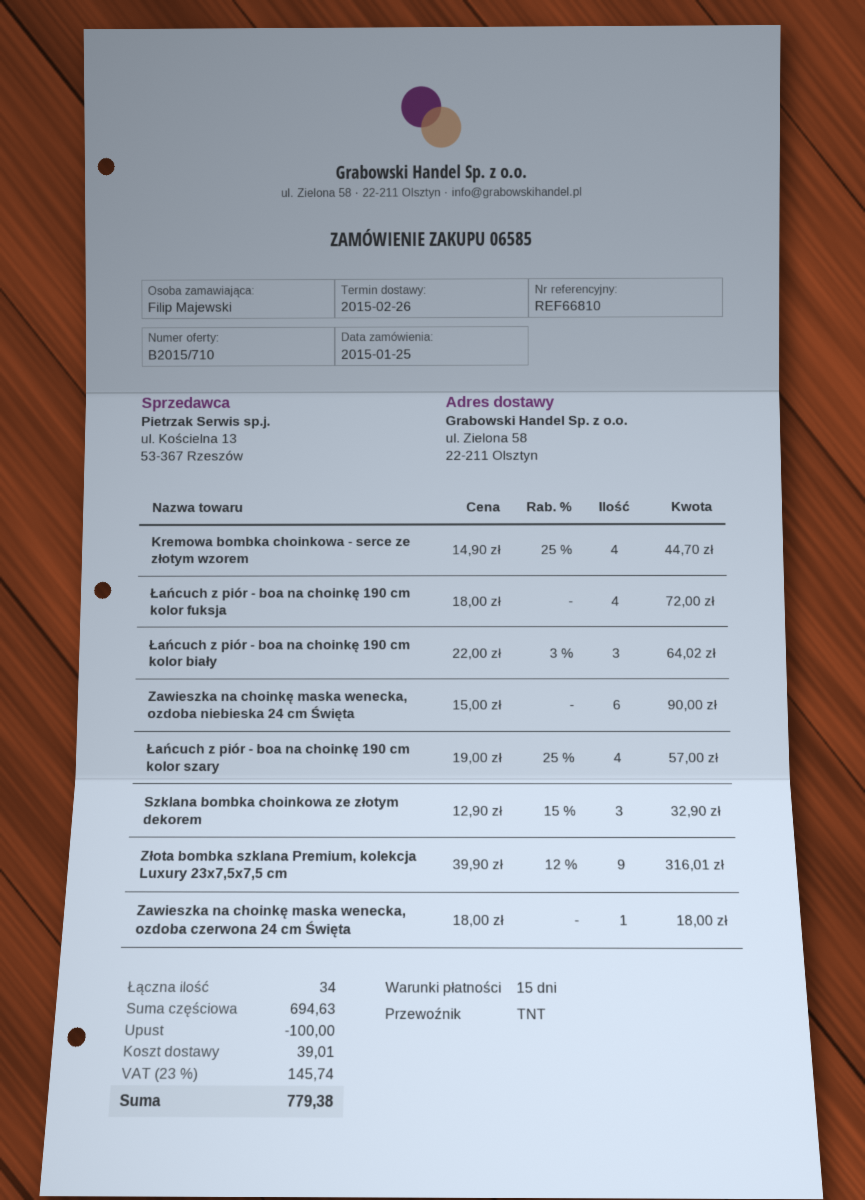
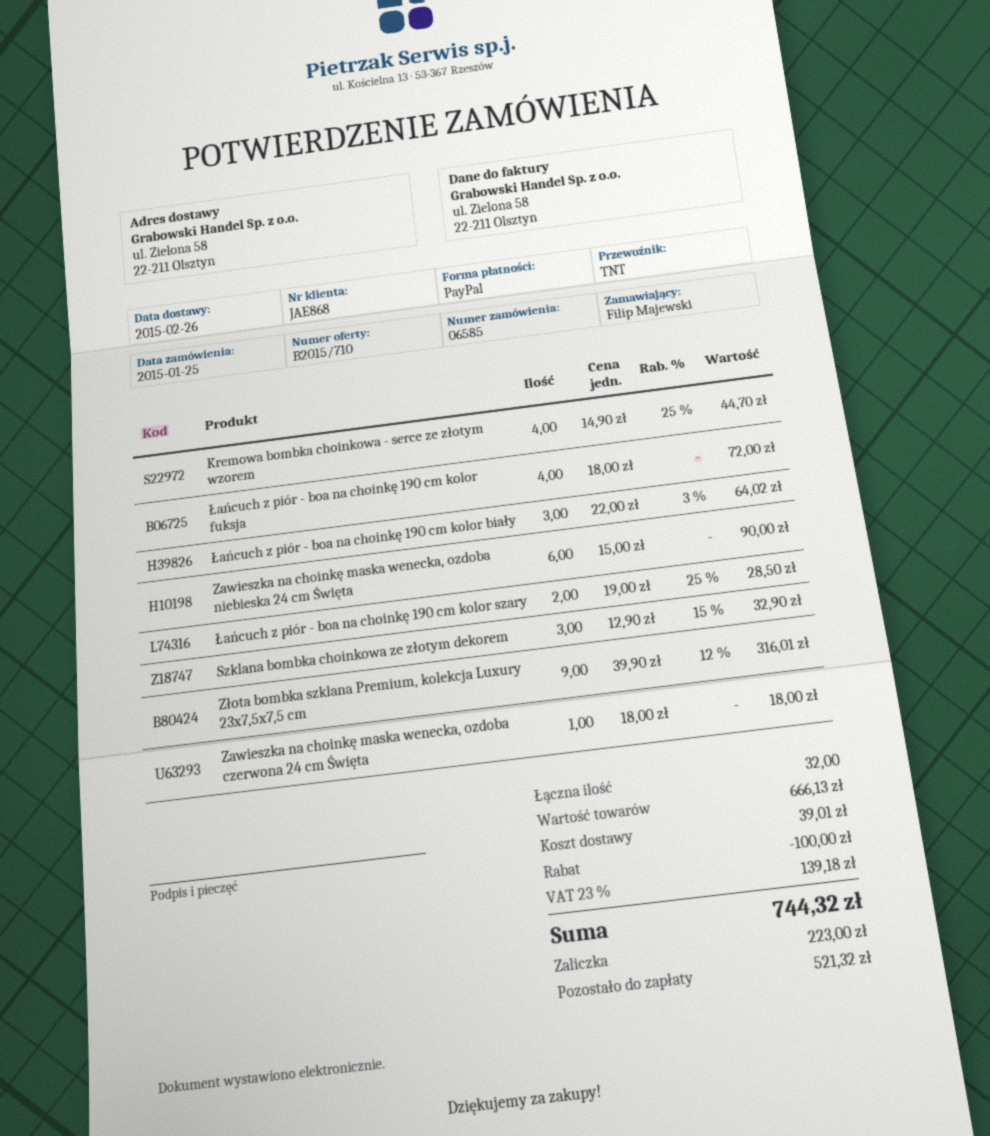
Łańcuch z piór - boa na choinkę 190 cm kolor szary: 4 x 19.00 - 25% = 57.00 -> 2 x 19.00 - 25% = 28.50
total quantity: 34 -> 32
subtotal: 694.63 -> 666.13
tax: 23% = 145.74 -> 23% = 139.18
total: 779.38 -> 744.32

